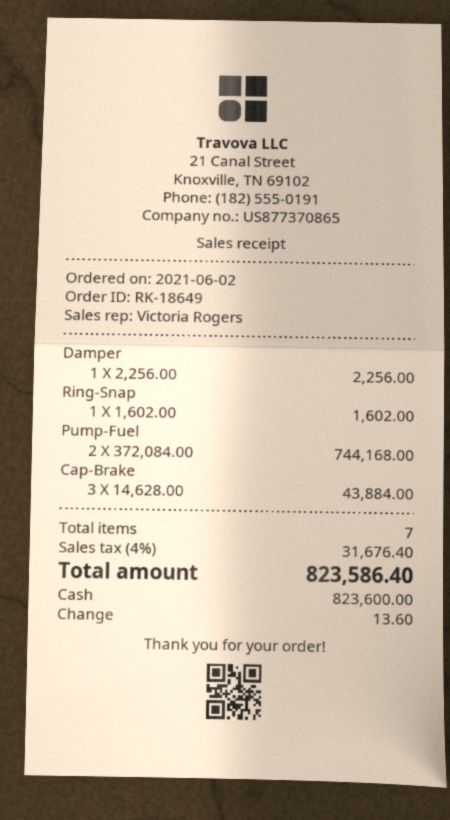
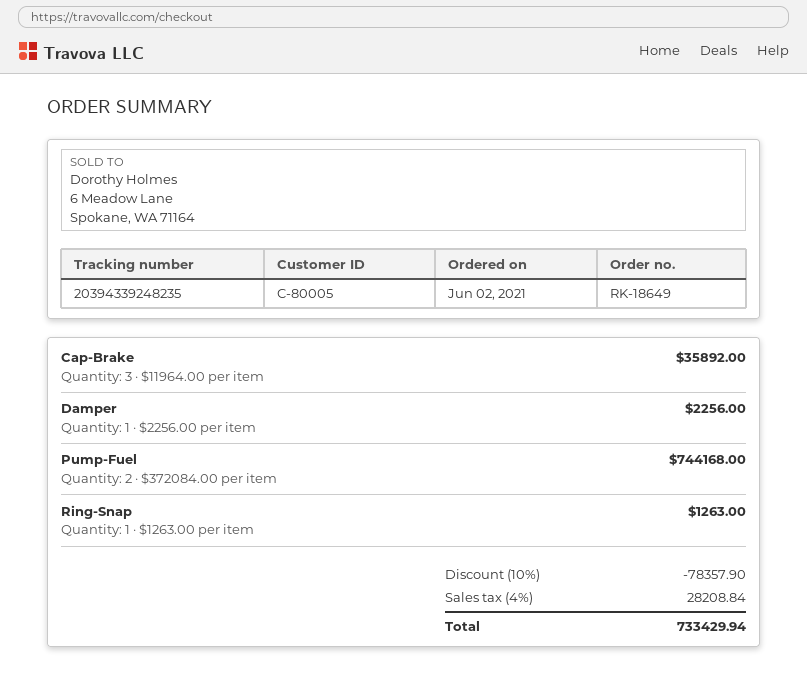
Ring-Snap: 1 x 1602.00 = 1602.00 -> 1 x 1263.00 = 1263.00
Cap-Brake: 3 x 14628.00 = 43884.00 -> 3 x 11964.00 = 35892.00
discount: none -> 10% = 78357.90
tax: 4% = 31676.40 -> 4% = 28208.84
total: 823586.40 -> 733429.94

